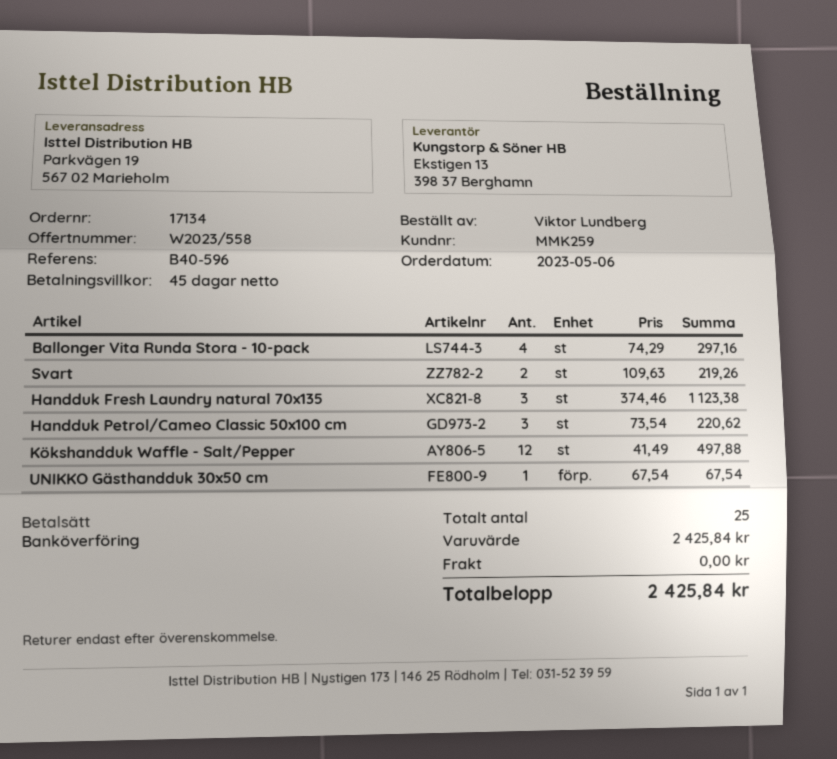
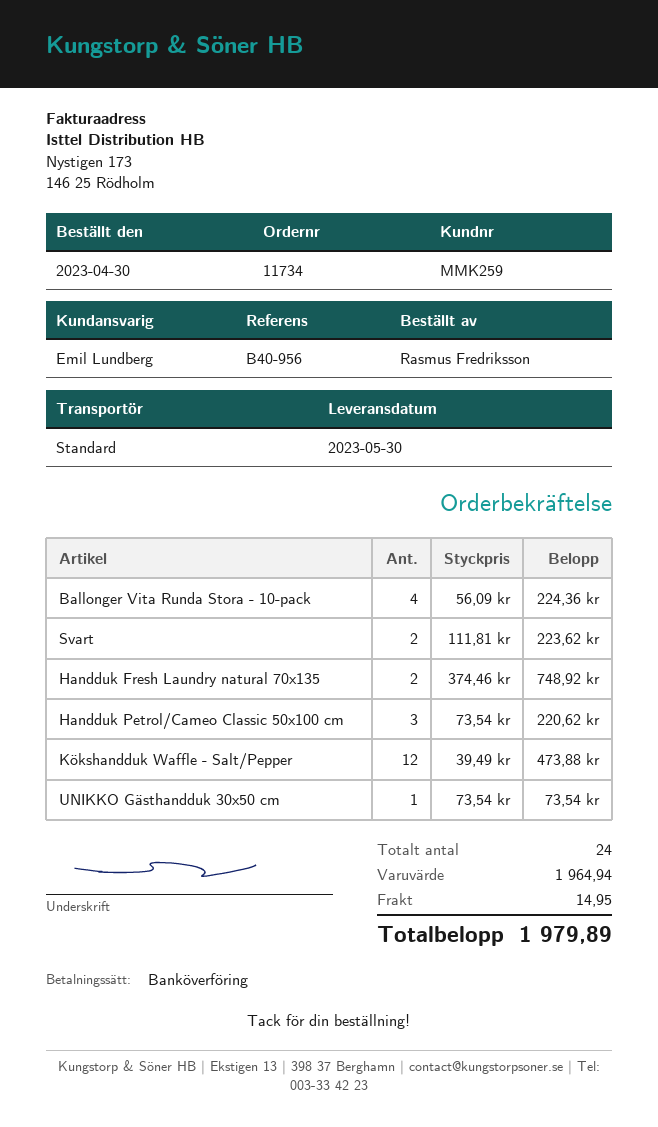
order number: 17134 -> 11734
order date: 2023-05-06 -> 2023-04-30
reference: B40-596 -> B40-956
ordered by: Viktor Lundberg -> Rasmus Fredriksson
Ballonger Vita Runda Stora - 10-pack: 4 x 74.29 = 297.16 -> 4 x 56.09 = 224.36
Svart: 2 x 109.63 = 219.26 -> 2 x 111.81 = 223.62
Handduk Fresh Laundry natural 70x135: 3 x 374.46 = 1123.38 -> 2 x 374.46 = 748.92
Kökshandduk Waffle - Salt/Pepper: 12 x 41.49 = 497.88 -> 12 x 39.49 = 473.88
UNIKKO Gästhandduk 30x50 cm: 1 x 67.54 = 67.54 -> 1 x 73.54 = 73.54
total quantity: 25 -> 24
subtotal: 2425.84 -> 1964.94
shipping: 0.00 -> 14.95
total: 2425.84 -> 1979.89

